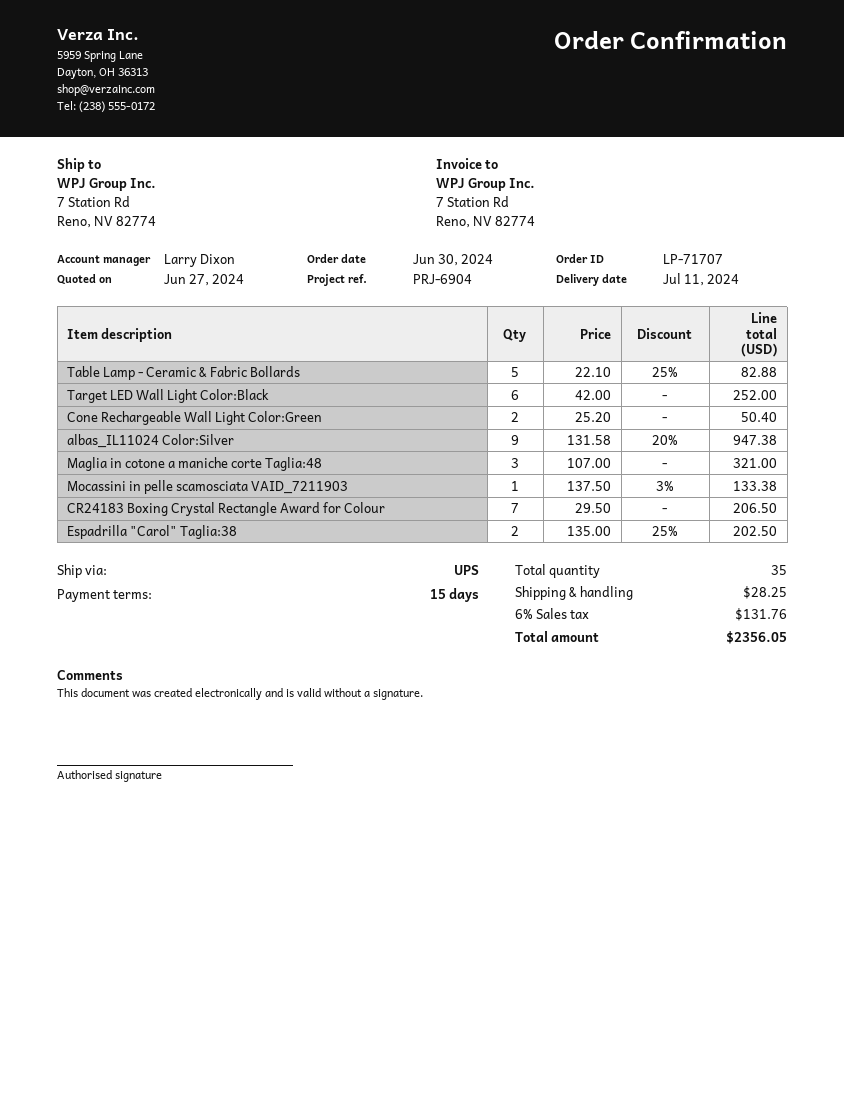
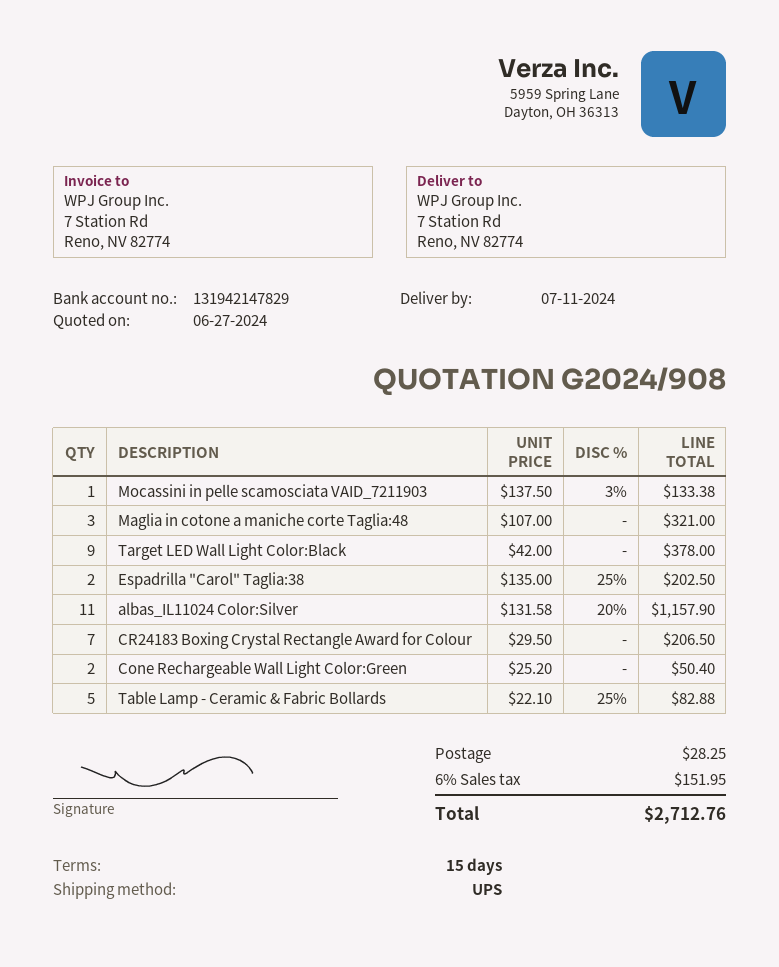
Target LED Wall Light Color:Black: 6 x 42.00 = 252.00 -> 9 x 42.00 = 378.00
albas_IL11024 Color:Silver: 9 x 131.58 - 20% = 947.38 -> 11 x 131.58 - 20% = 1157.90
tax: 6% = 131.76 -> 6% = 151.95
total: 2356.05 -> 2712.76

